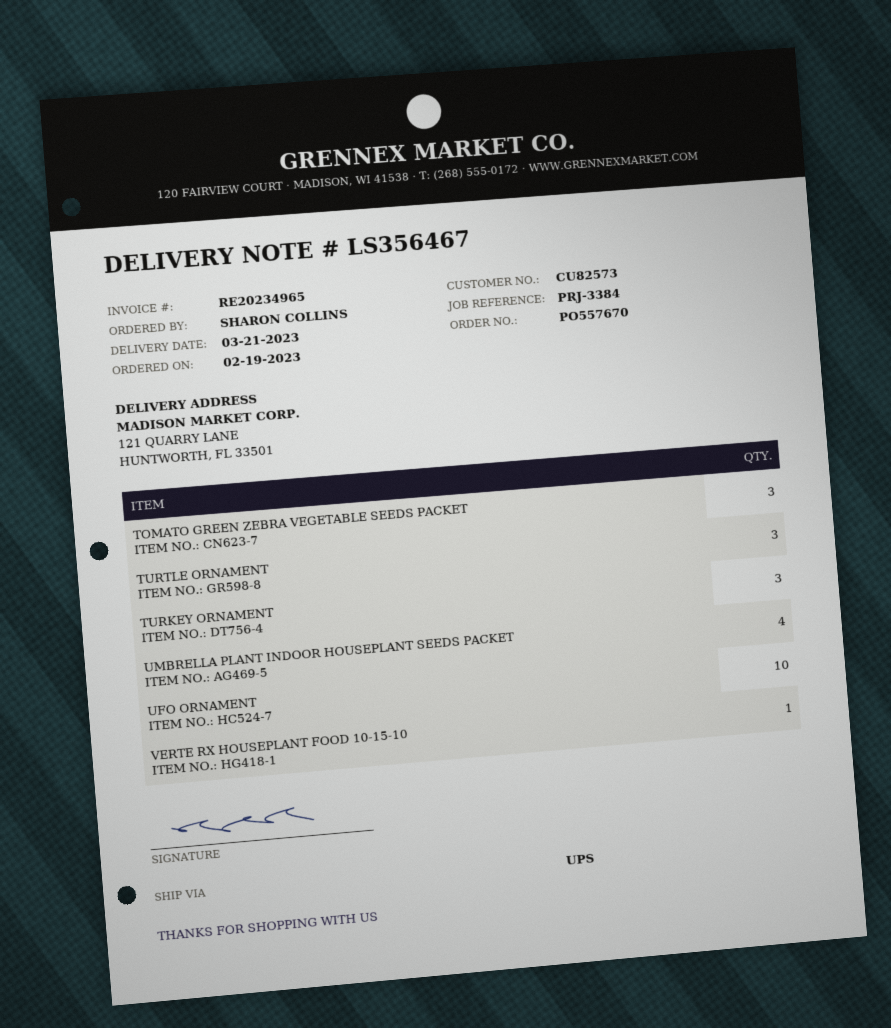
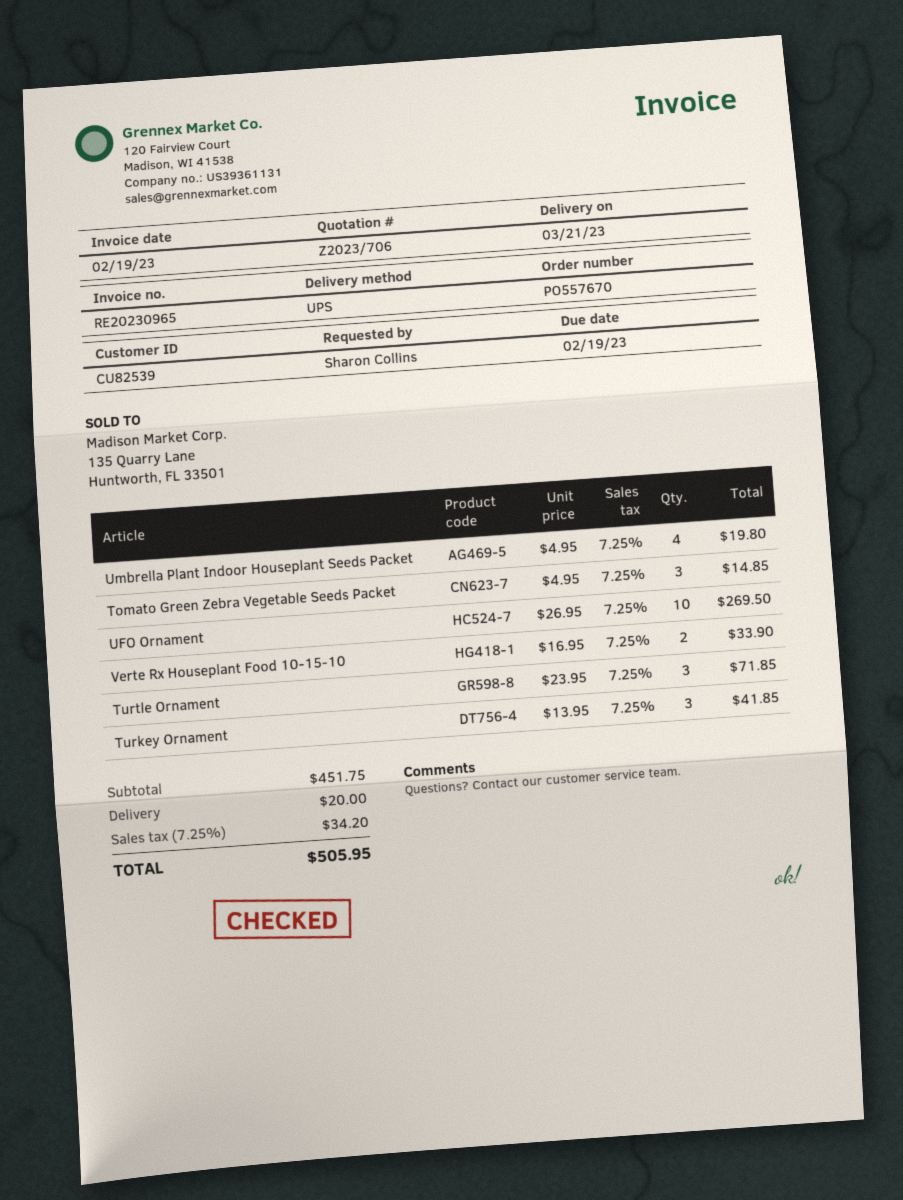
invoice number: RE20234965 -> RE20230965
customer number: CU82573 -> CU82539
VERTE RX HOUSEPLANT FOOD 10-15-10: 1 -> 2

